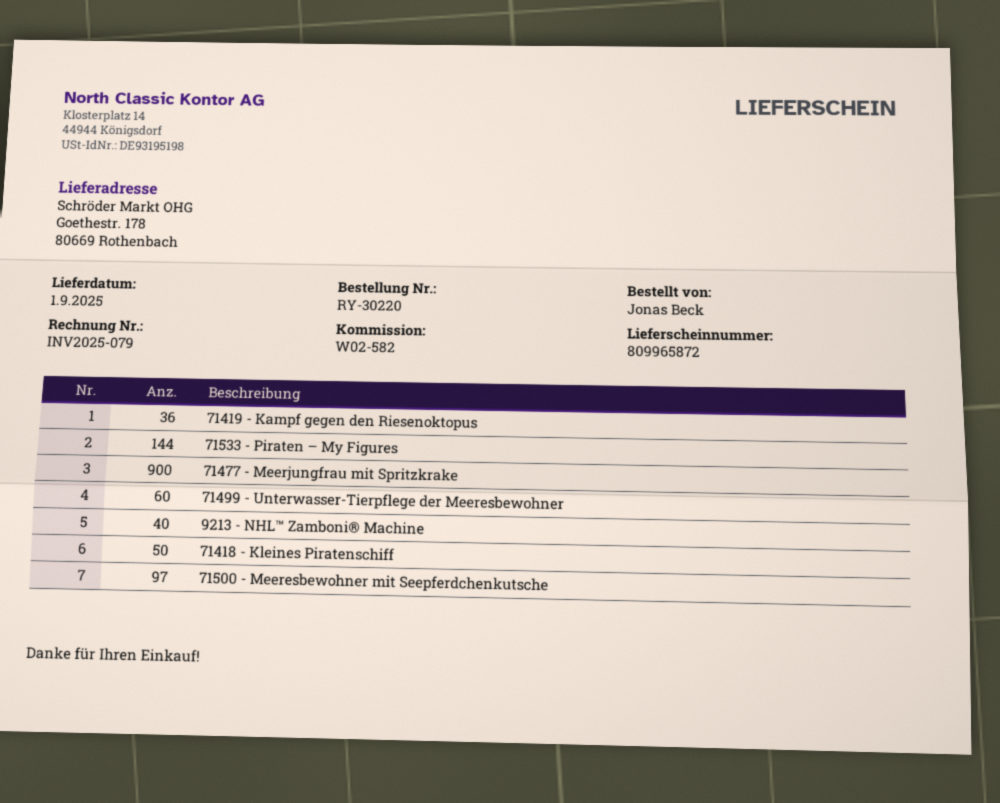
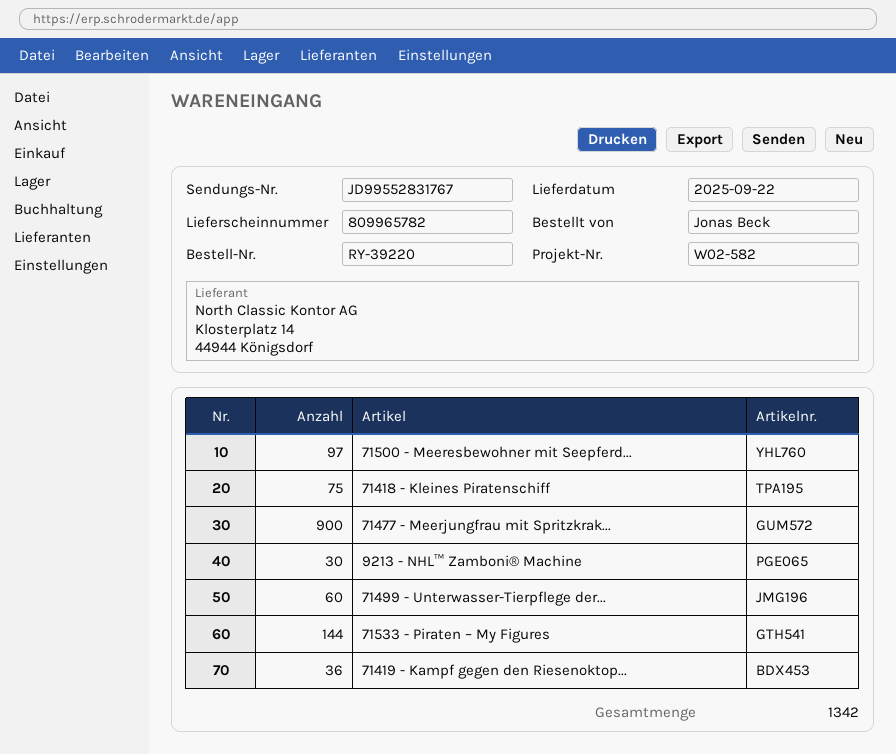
order number: RY-30220 -> RY-39220
delivery note number: 809965872 -> 809965782
delivery date: 2025-09-01 -> 2025-09-22
9213 - NHL™ Zamboni® Machine: 40 -> 30
71418 - Kleines Piratenschiff: 50 -> 75

